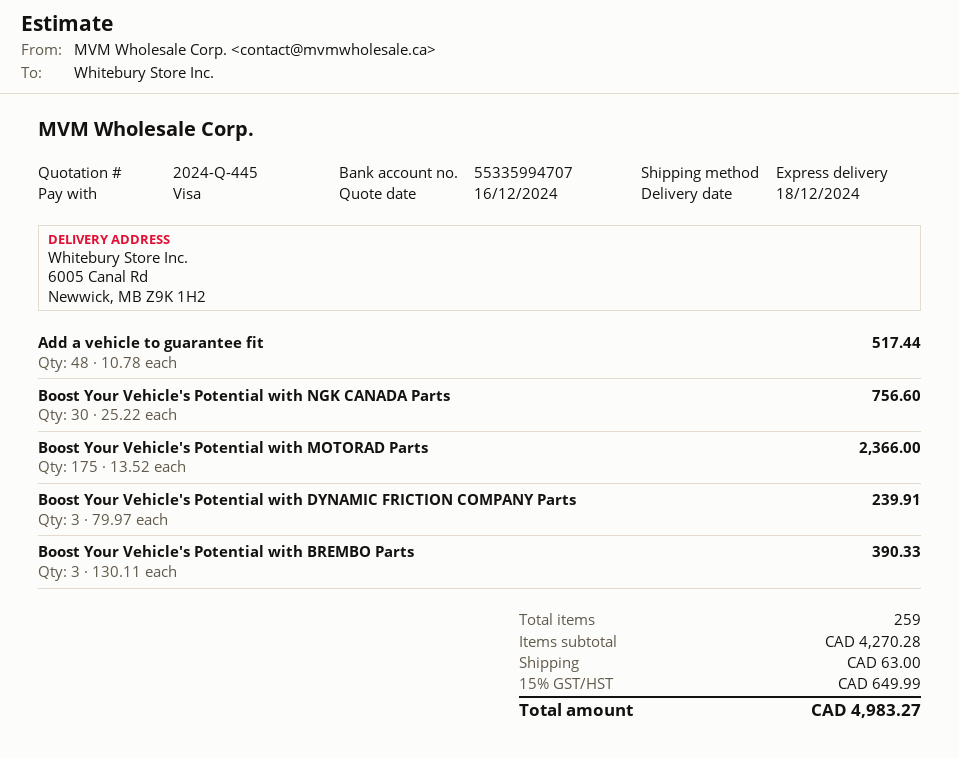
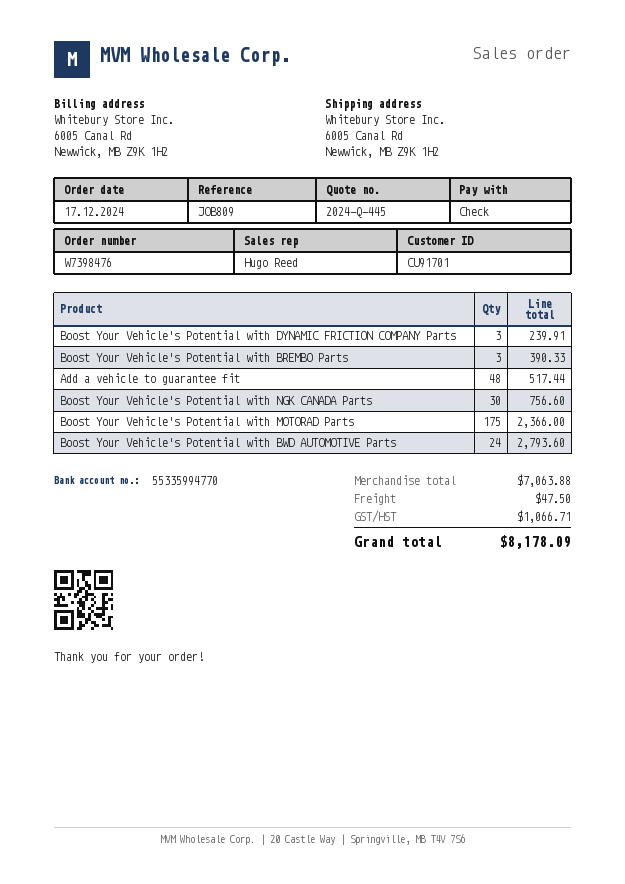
payment method: Visa -> cheque
bank account: 55335994707 -> 55335994770
Boost Your Vehicle's Potential with BWD AUTOMOTIVE Parts: none -> 24 for 2793.60
subtotal: 4270.28 -> 7063.88
shipping: 63.00 -> 47.50
tax: 649.99 -> 1066.71
total: 4983.27 -> 8178.09

